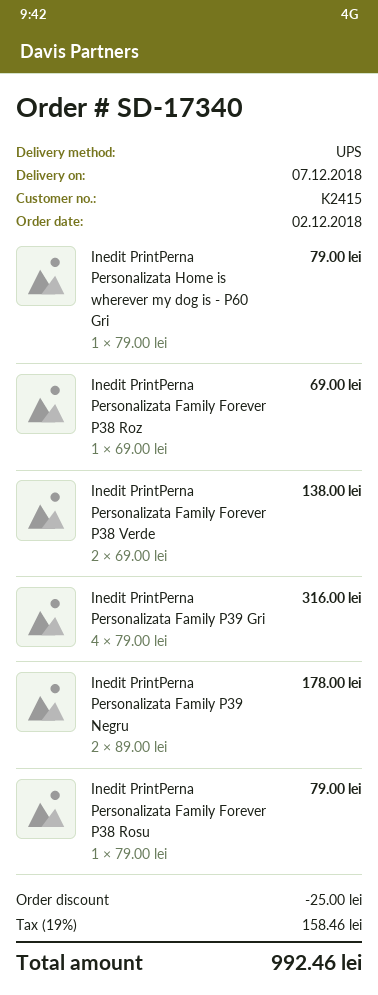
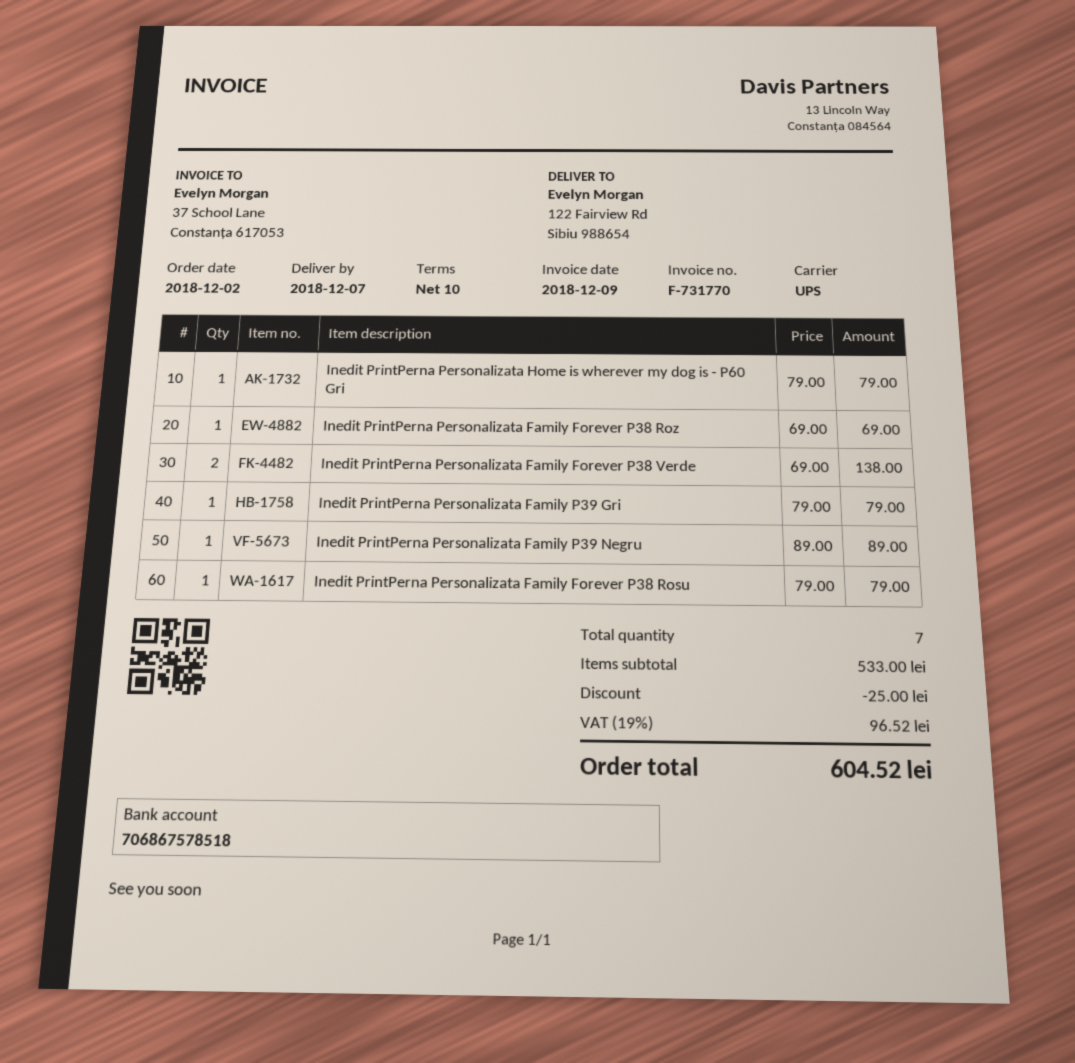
Inedit PrintPerna Personalizata Family P39 Gri: 4 x 79.00 = 316.00 -> 1 x 79.00 = 79.00
Inedit PrintPerna Personalizata Family P39 Negru: 2 x 89.00 = 178.00 -> 1 x 89.00 = 89.00
tax: 19% = 158.46 -> 19% = 96.52
total: 992.46 -> 604.52

